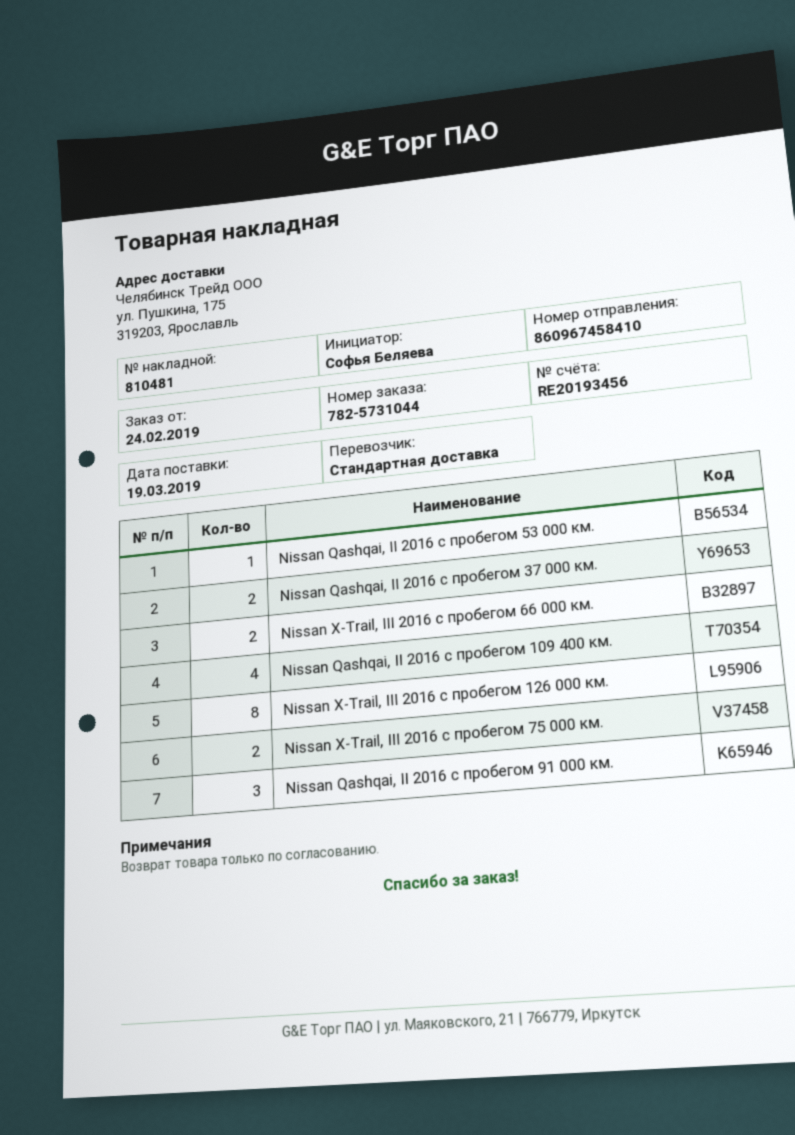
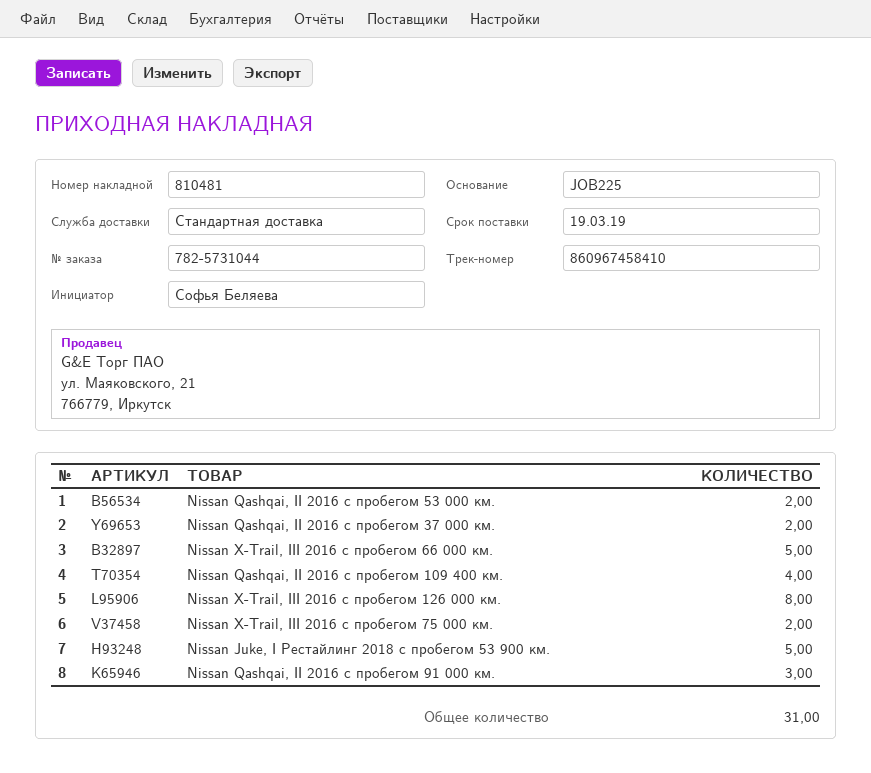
Nissan Qashqai, II 2016 с пробегом 53 000 км.: 1 -> 2
Nissan X-Trail, III 2016 с пробегом 66 000 км.: 2 -> 5
Nissan Juke, I Рестайлинг 2018 с пробегом 53 900 км.: none -> 5

